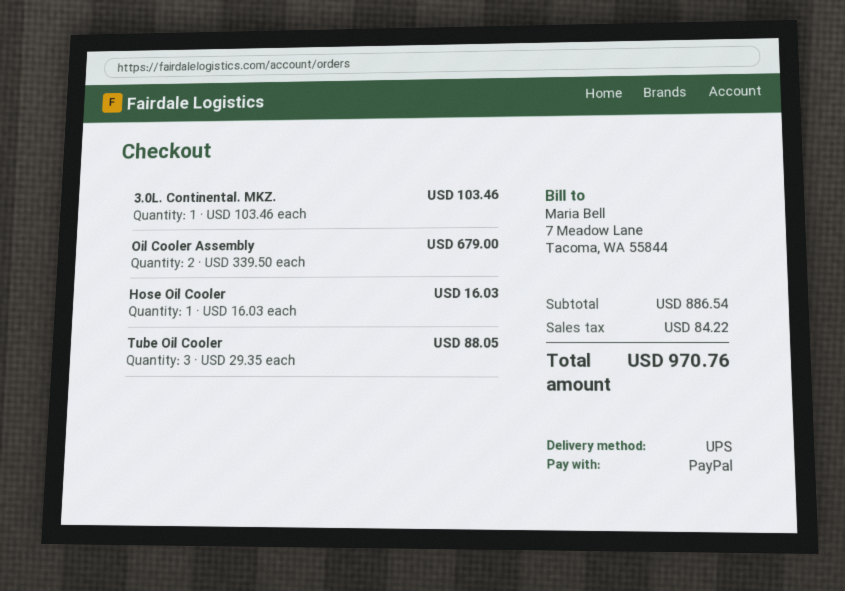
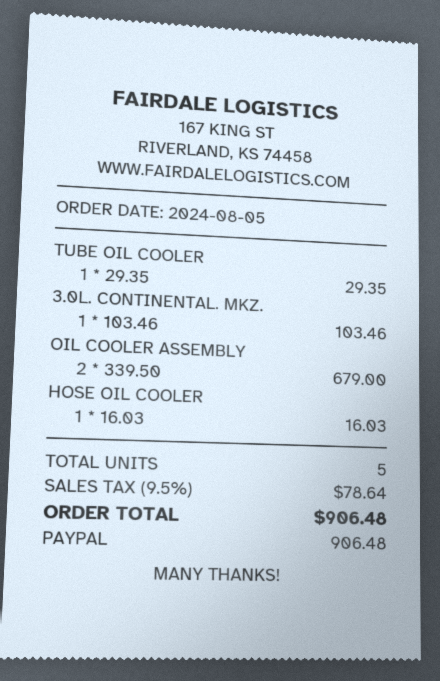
Tube Oil Cooler: 3 x 29.35 = 88.05 -> 1 x 29.35 = 29.35
tax: 84.22 -> 78.64
total: 970.76 -> 906.48

